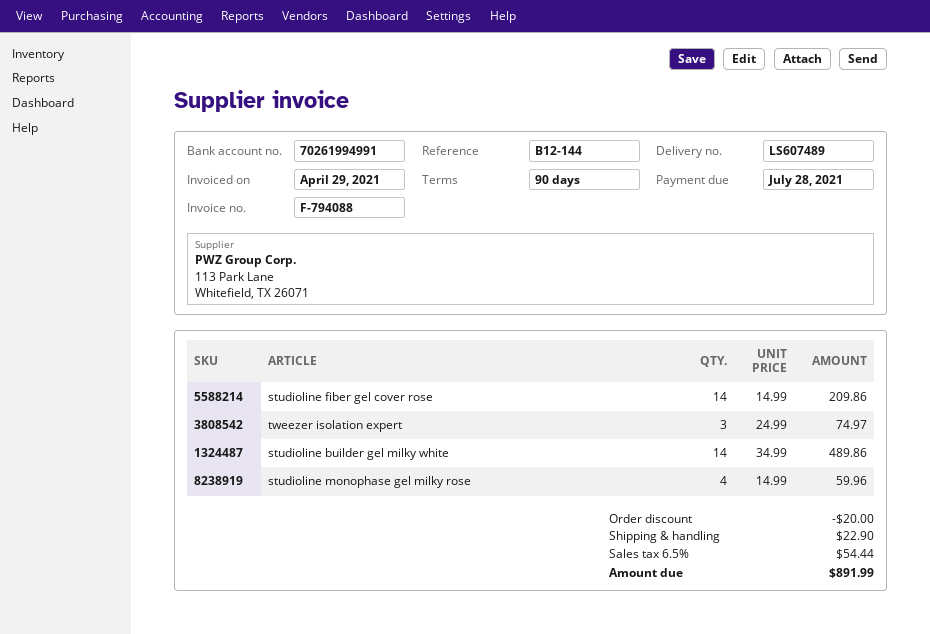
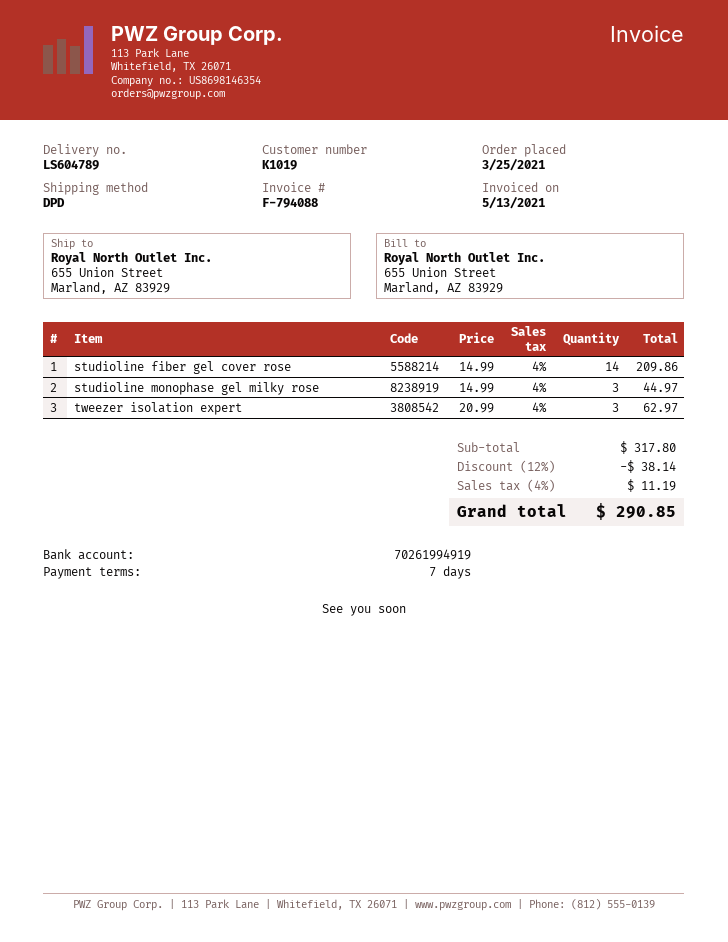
delivery note number: LS607489 -> LS604789
invoice date: 2021-04-29 -> 2021-05-13
payment terms: 90 days -> 7 days
bank account: 70261994991 -> 70261994919
tweezer isolation expert: 3 x 24.99 = 74.97 -> 3 x 20.99 = 62.97
studioline builder gel milky white: 14 x 34.99 = 489.86 -> none
studioline monophase gel milky rose: 4 x 14.99 = 59.96 -> 3 x 14.99 = 44.97
discount: 20.00 -> 38.14
shipping: 22.90 -> none
tax: 6.5% = 54.44 -> 4% = 11.19
total: 891.99 -> 290.85

